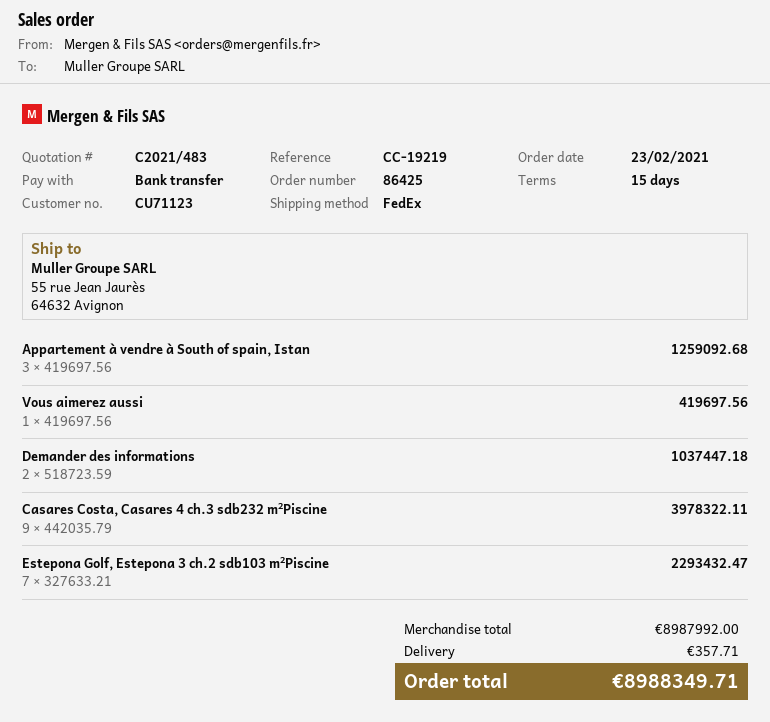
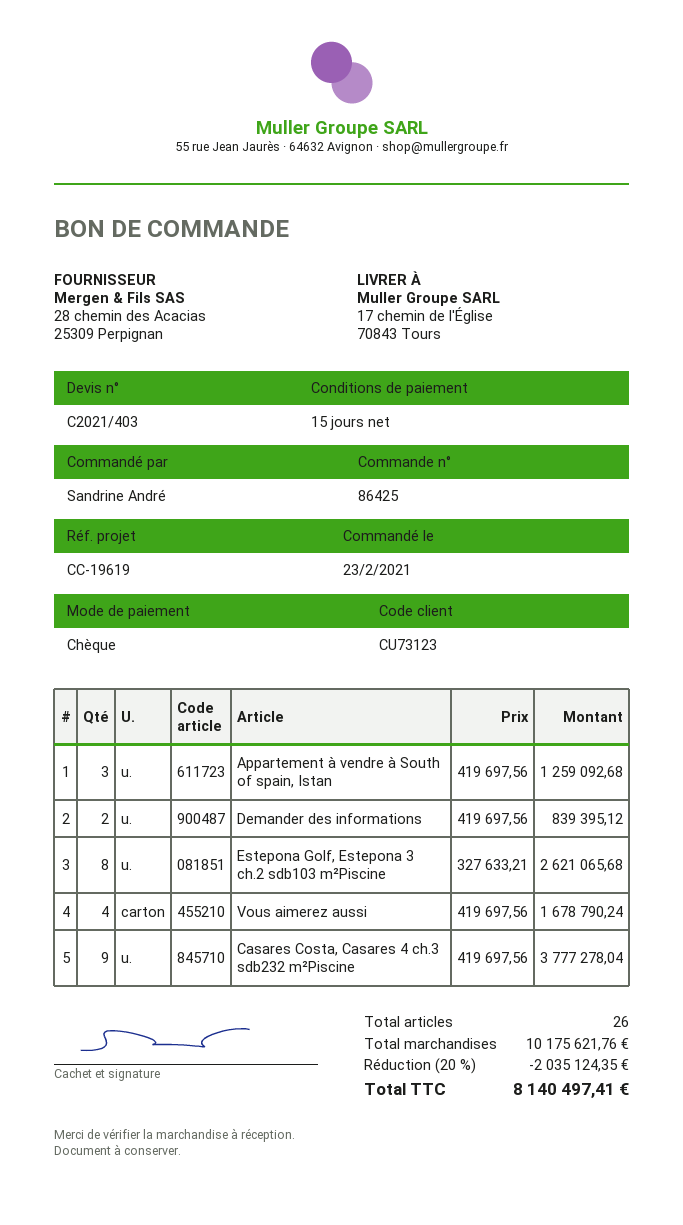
quote number: C2021/483 -> C2021/403
customer number: CU71123 -> CU73123
reference: CC-19219 -> CC-19619
payment method: bank transfer -> cheque
ship to: 55 rue Jean Jaurès, 64632 Avignon -> 17 chemin de l'Église, 70843 Tours
Vous aimerez aussi: 1 x 419697.56 = 419697.56 -> 4 x 419697.56 = 1678790.24
Demander des informations: 2 x 518723.59 = 1037447.18 -> 2 x 419697.56 = 839395.12
Casares Costa, Casares 4 ch.3 sdb232 m²Piscine: 9 x 442035.79 = 3978322.11 -> 9 x 419697.56 = 3777278.04
Estepona Golf, Estepona 3 ch.2 sdb103 m²Piscine: 7 x 327633.21 = 2293432.47 -> 8 x 327633.21 = 2621065.68
subtotal: 8987992.00 -> 10175621.76
discount: none -> 20% = 2035124.35
shipping: 357.71 -> none
total: 8988349.71 -> 8140497.41

